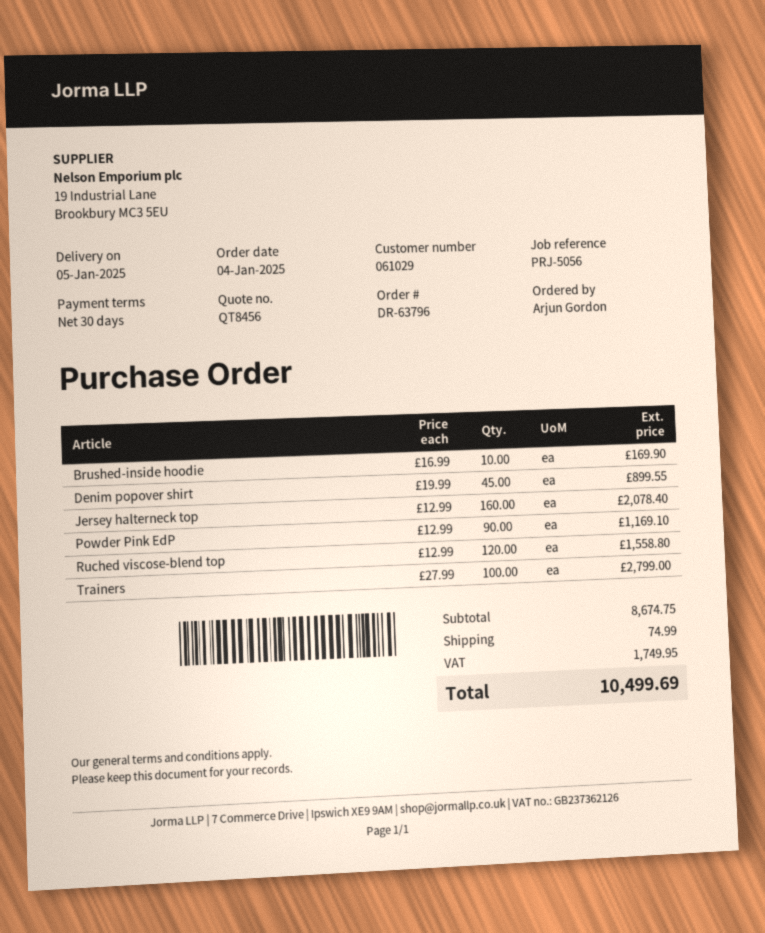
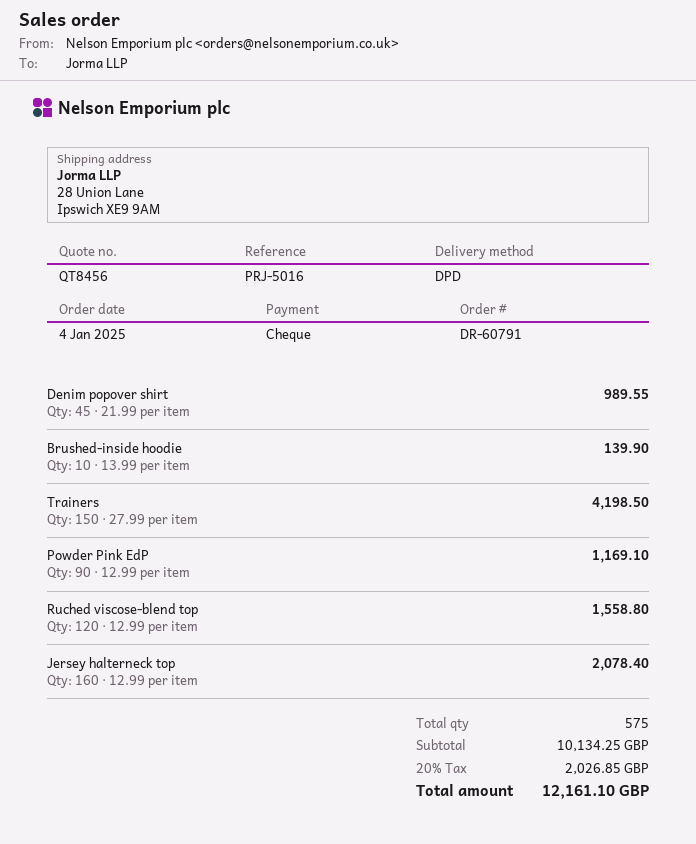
order number: DR-63796 -> DR-60791
reference: PRJ-5056 -> PRJ-5016
Brushed-inside hoodie: 10 x 16.99 = 169.90 -> 10 x 13.99 = 139.90
Denim popover shirt: 45 x 19.99 = 899.55 -> 45 x 21.99 = 989.55
Trainers: 100 x 27.99 = 2799.00 -> 150 x 27.99 = 4198.50
subtotal: 8674.75 -> 10134.25
shipping: 74.99 -> none
tax: 1749.95 -> 2026.85
total: 10499.69 -> 12161.10

